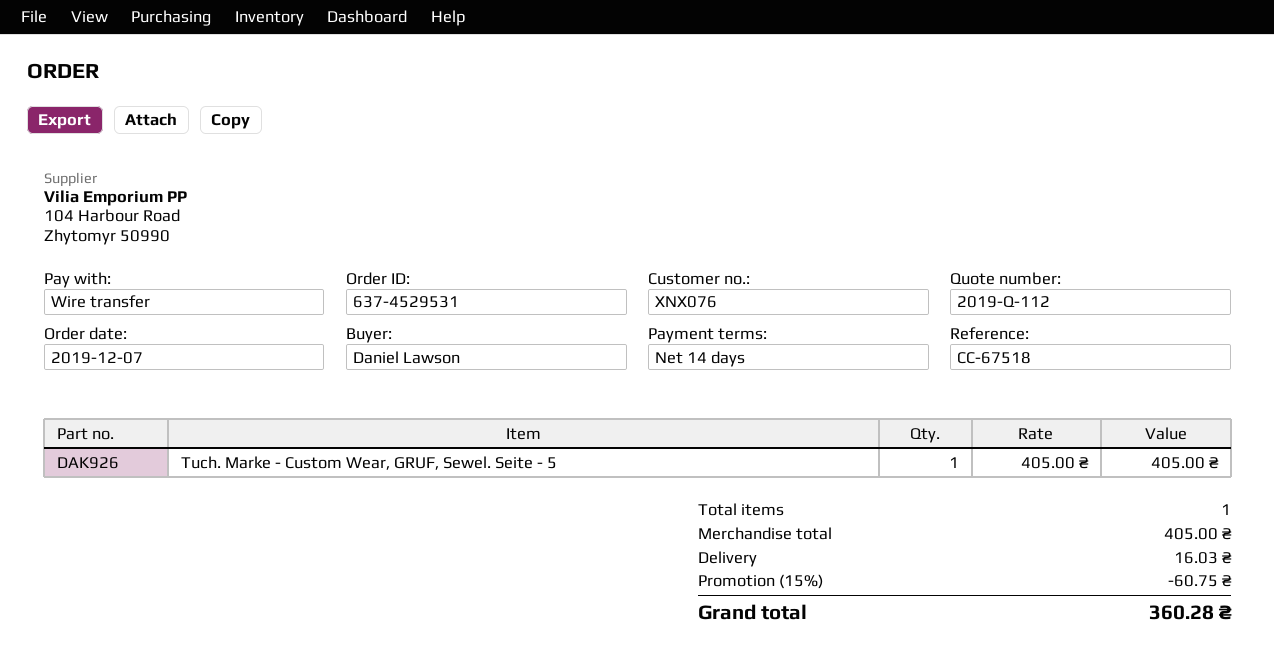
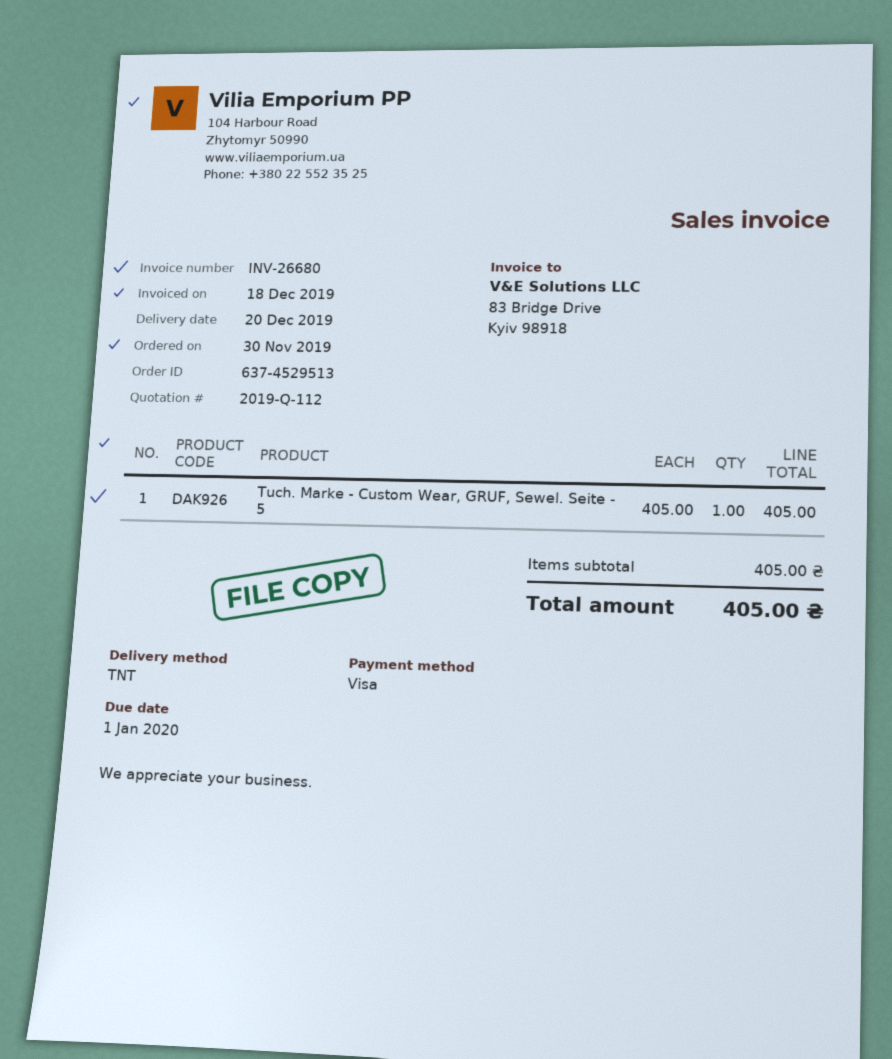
order number: 637-4529531 -> 637-4529513
order date: 2019-12-07 -> 2019-11-30
payment method: bank transfer -> Visa
discount: 15% = 60.75 -> none
shipping: 16.03 -> none
total: 360.28 -> 405.00

